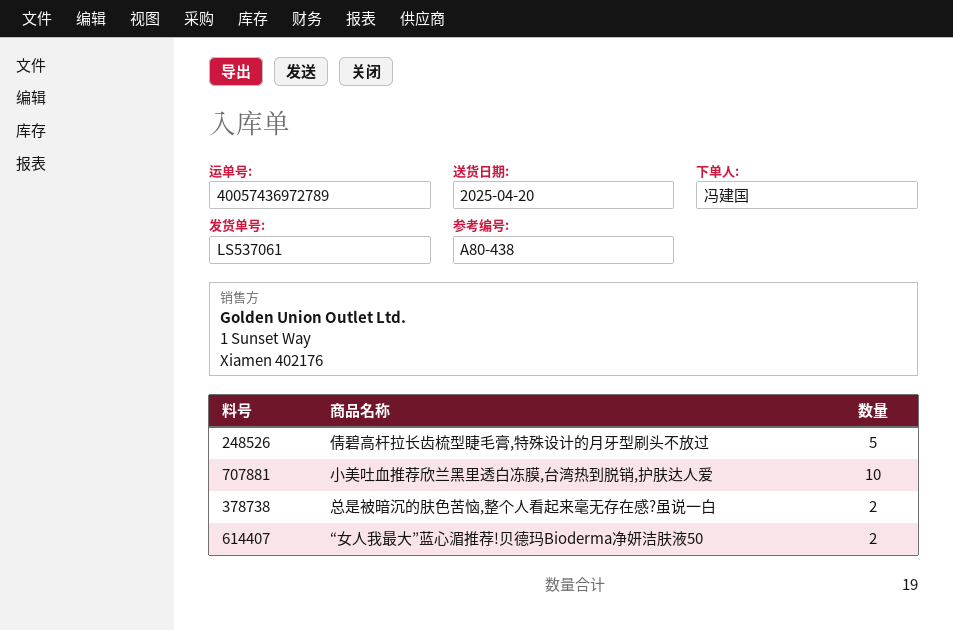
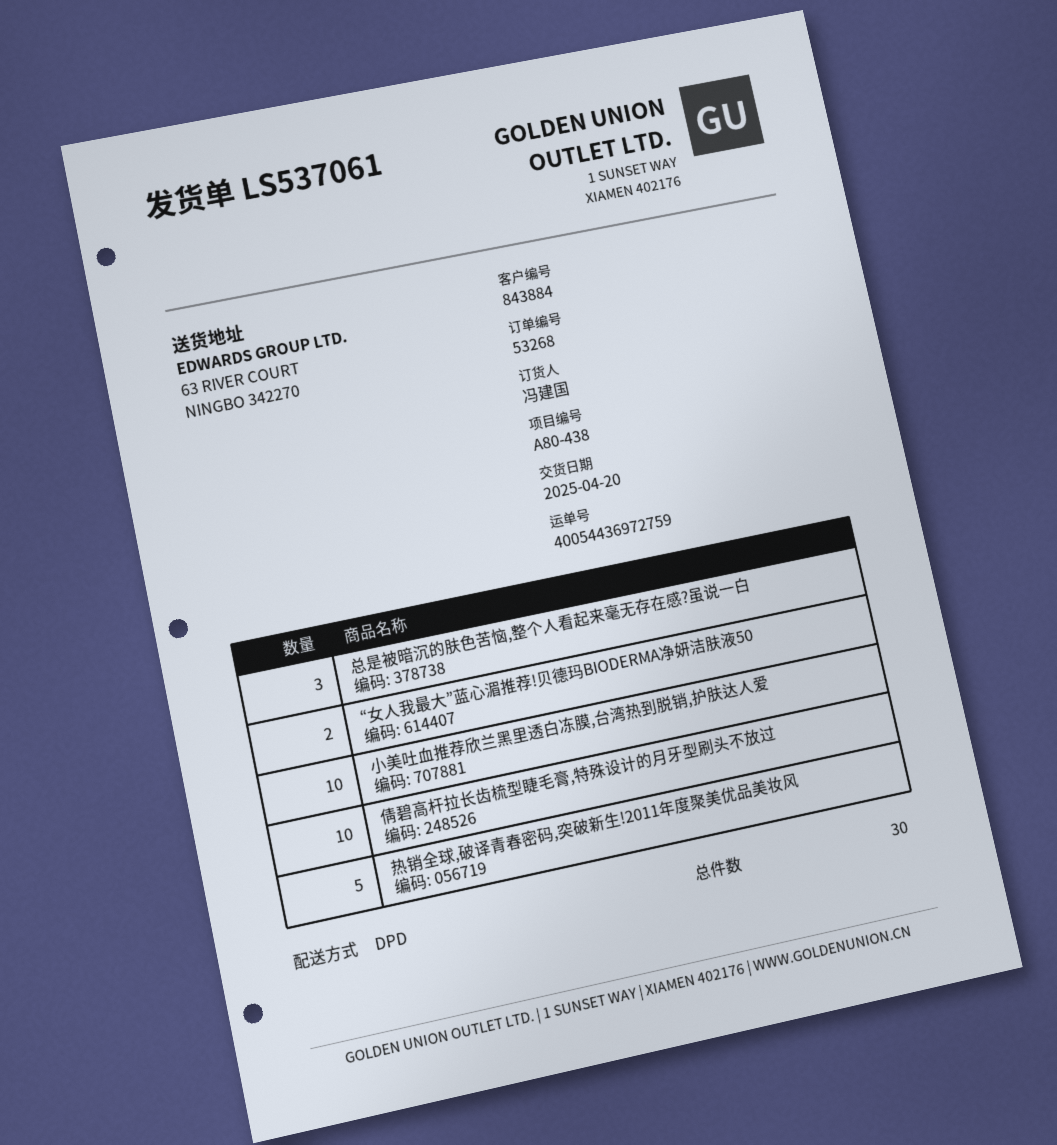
tracking number: 40057436972789 -> 40054436972759
倩碧高杆拉长齿梳型睫毛膏,特殊设计的月牙型刷头不放过: 5 -> 10
总是被暗沉的肤色苦恼,整个人看起来毫无存在感?虽说一白: 2 -> 3
热销全球,破译青春密码,突破新生!2011年度聚美优品美妆风: none -> 5
total quantity: 19 -> 30

